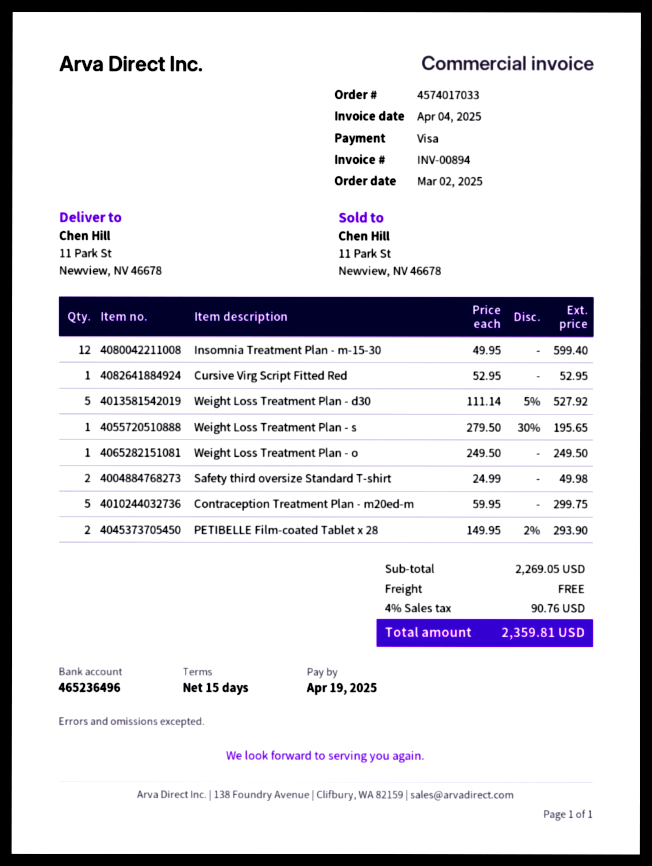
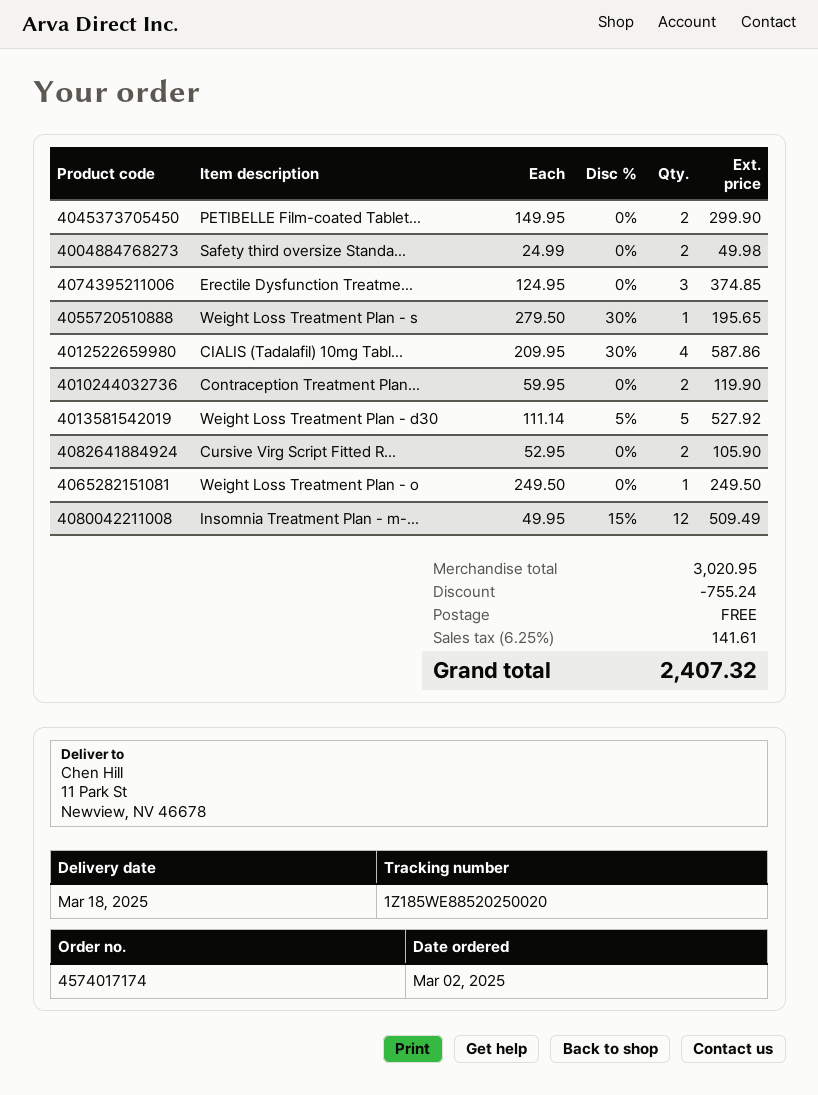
order number: 4574017033 -> 4574017174
Insomnia Treatment Plan - m-15-30: 12 x 49.95 = 599.40 -> 12 x 49.95 - 15% = 509.49
Cursive Virg Script Fitted Red: 1 x 52.95 = 52.95 -> 2 x 52.95 = 105.90
Contraception Treatment Plan - m20ed-m: 5 x 59.95 = 299.75 -> 2 x 59.95 = 119.90
PETIBELLE Film-coated Tablet x 28: 2 x 149.95 - 2% = 293.90 -> 2 x 149.95 = 299.90
Erectile Dysfunction Treatme...: none -> 3 x 124.95 = 374.85
CIALIS (Tadalafil) 10mg Tabl...: none -> 4 x 209.95 - 30% = 587.86
subtotal: 2269.05 -> 3020.95
discount: none -> 755.24
tax: 4% = 90.76 -> 6.25% = 141.61
total: 2359.81 -> 2407.32

